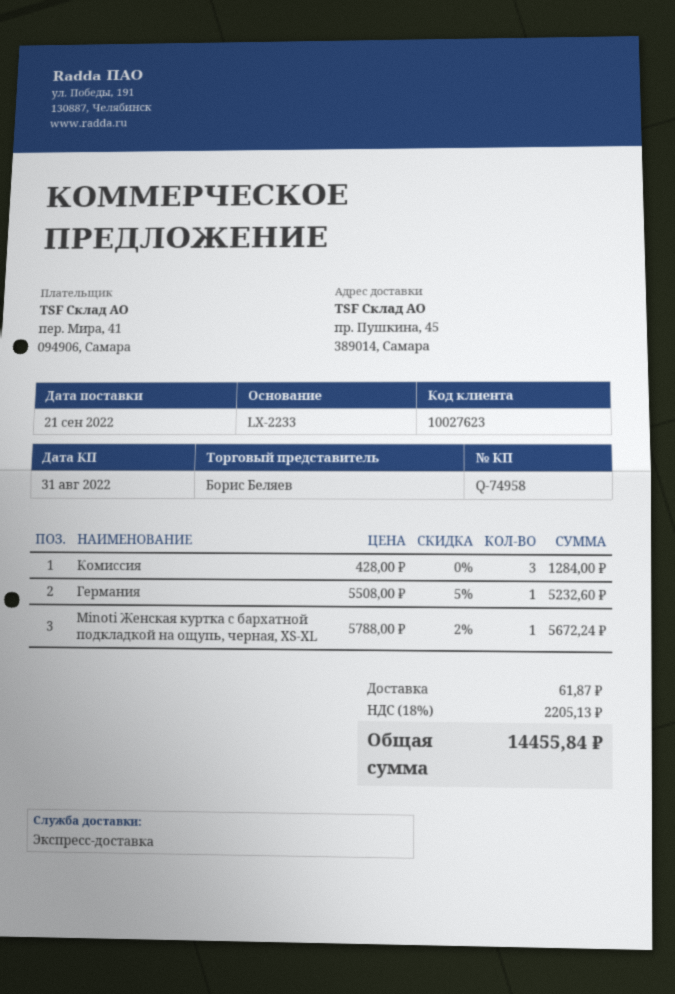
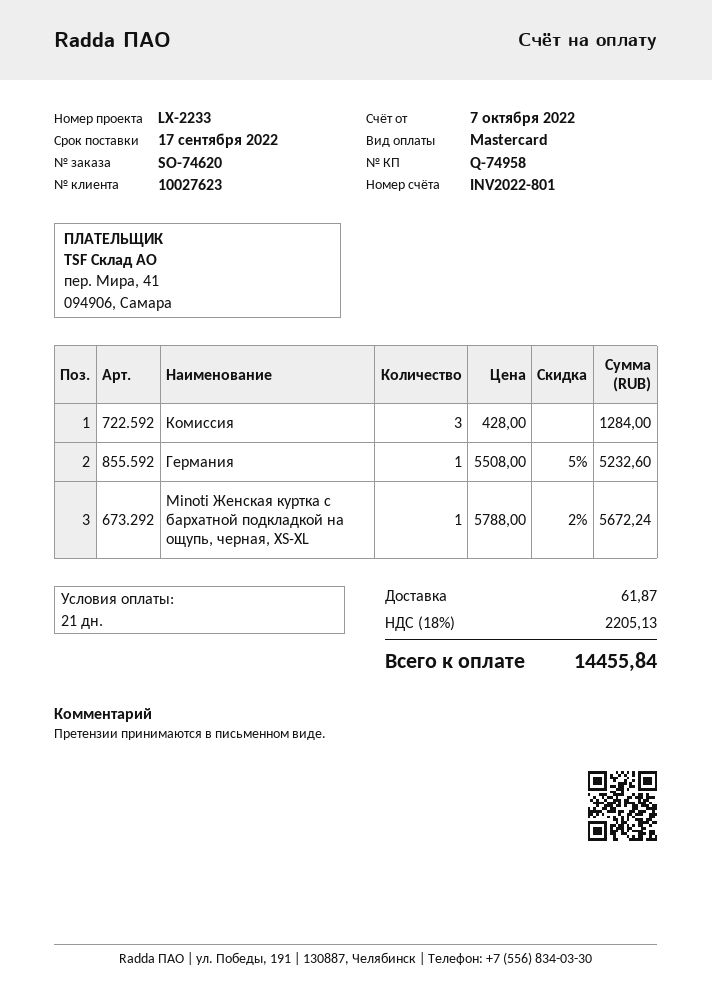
delivery date: 2022-09-21 -> 2022-09-17

